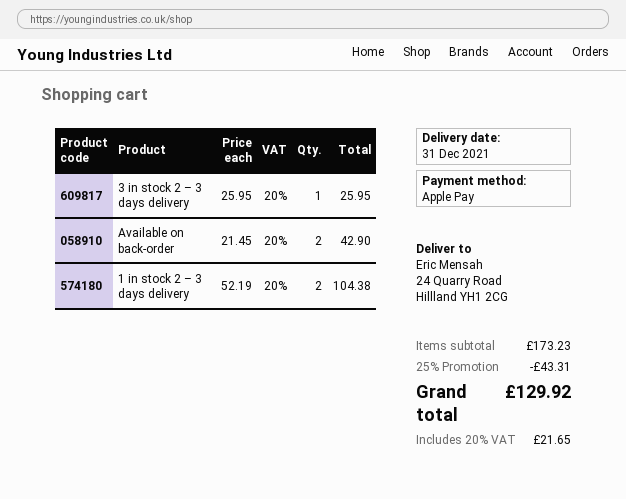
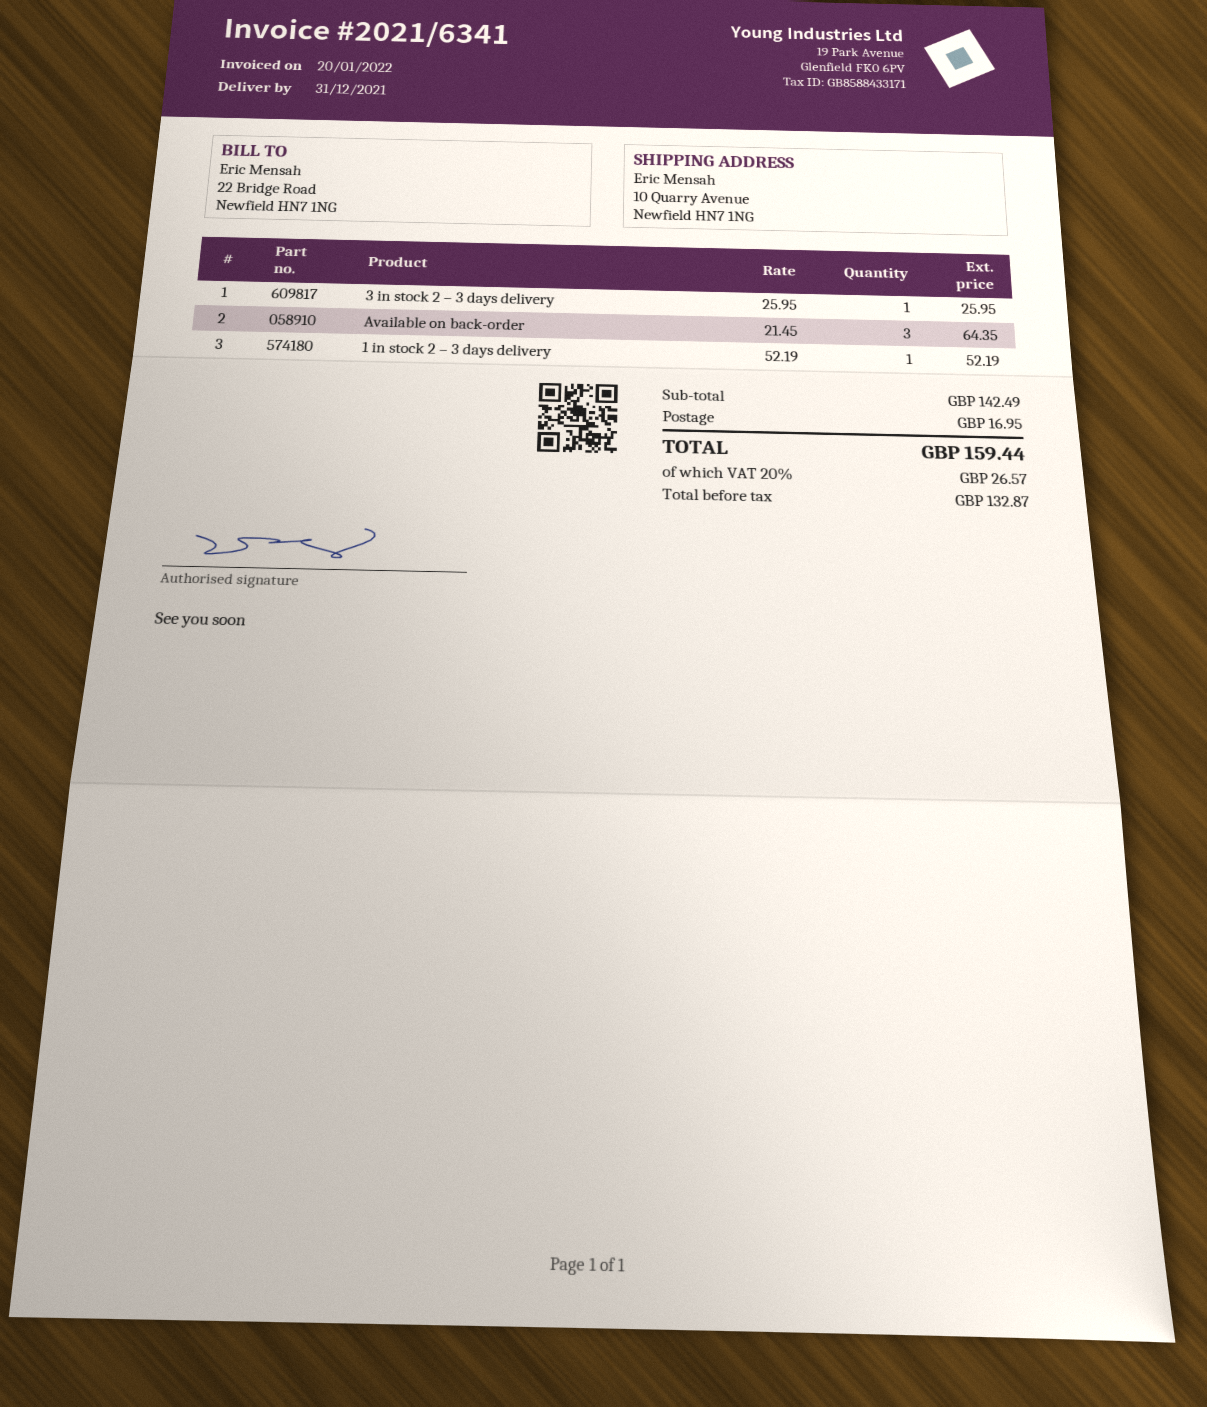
ship to: 24 Quarry Road, Hillland YH1 2CG -> 10 Quarry Avenue, Newfield HN7 1NG
Available on back-order: 2 x 21.45 = 42.90 -> 3 x 21.45 = 64.35
1 in stock 2 – 3 days delivery: 2 x 52.19 = 104.38 -> 1 x 52.19 = 52.19
subtotal: 173.23 -> 142.49
discount: 25% = 43.31 -> none
shipping: none -> 16.95
tax: 20% = 21.65 -> 20% = 26.57
total: 129.92 -> 159.44

